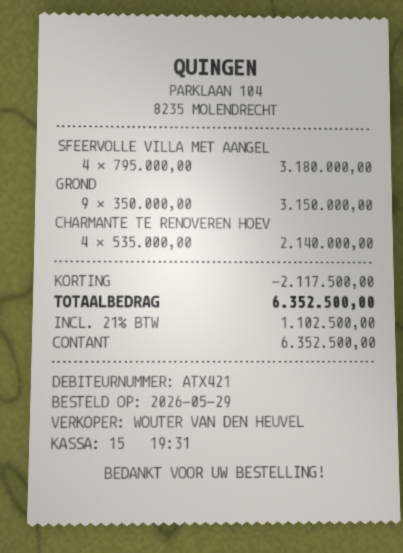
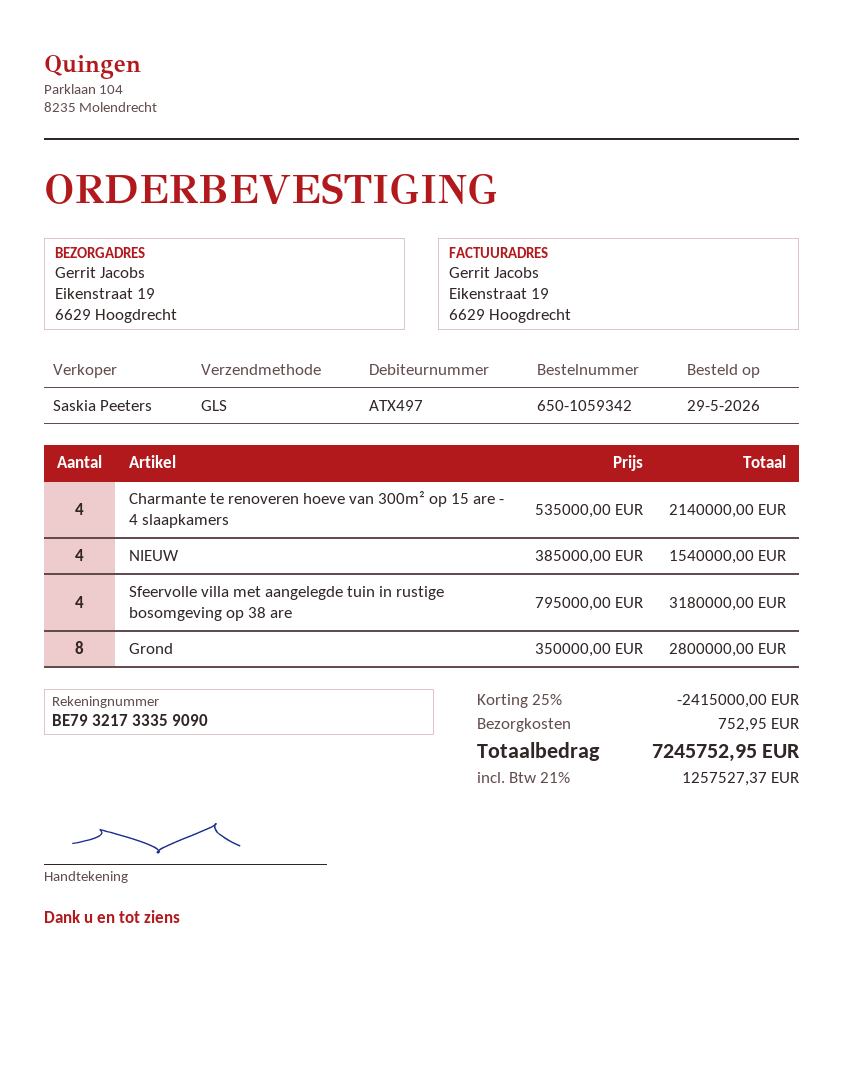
customer number: ATX421 -> ATX497
sales rep: WOUTER VAN DEN HEUVEL -> Saskia Peeters
GROND: 9 x 350000.00 = 3150000.00 -> 8 x 350000.00 = 2800000.00
NIEUW: none -> 4 x 385000.00 = 1540000.00
discount: 2117500.00 -> 2415000.00
shipping: none -> 752.95
tax: 21% = 1102500.00 -> 21% = 1257527.37
total: 6352500.00 -> 7245752.95

